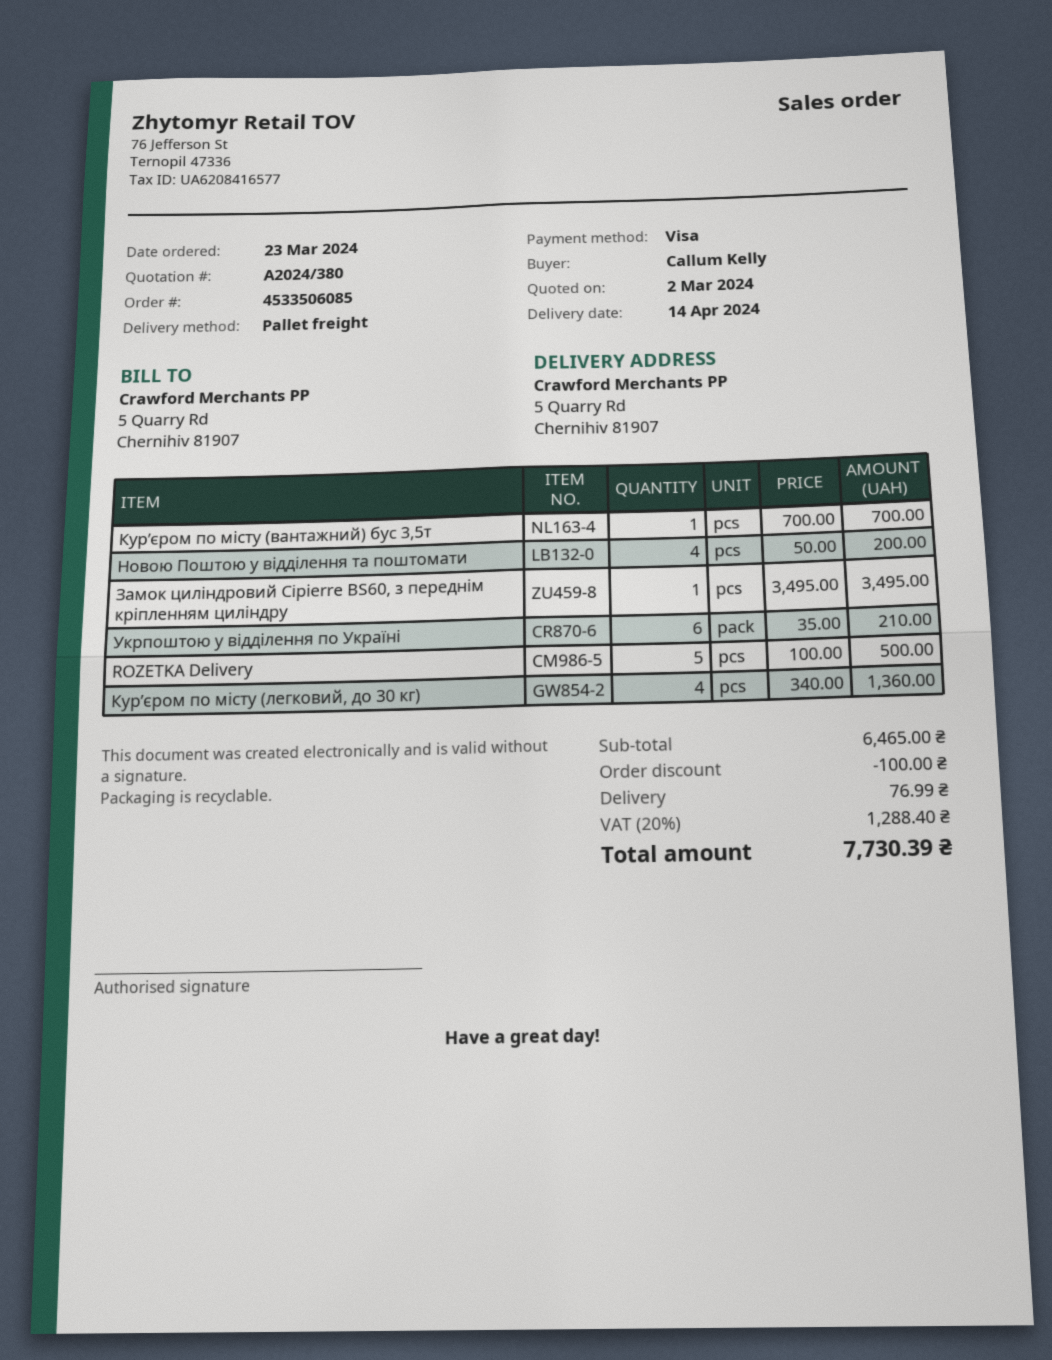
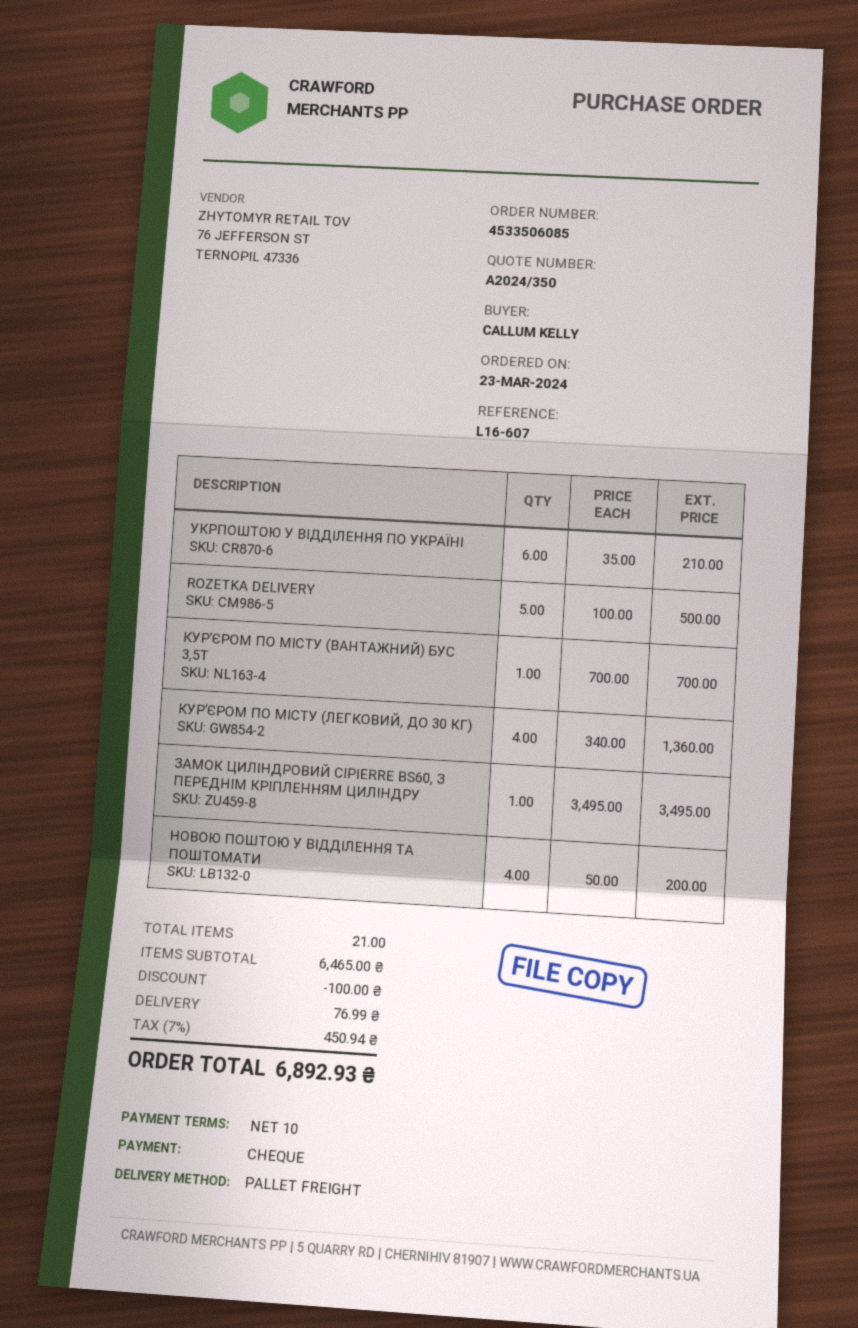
quote number: A2024/380 -> A2024/350
payment method: Visa -> cheque
tax: 20% = 1288.40 -> 7% = 450.94
total: 7730.39 -> 6892.93

